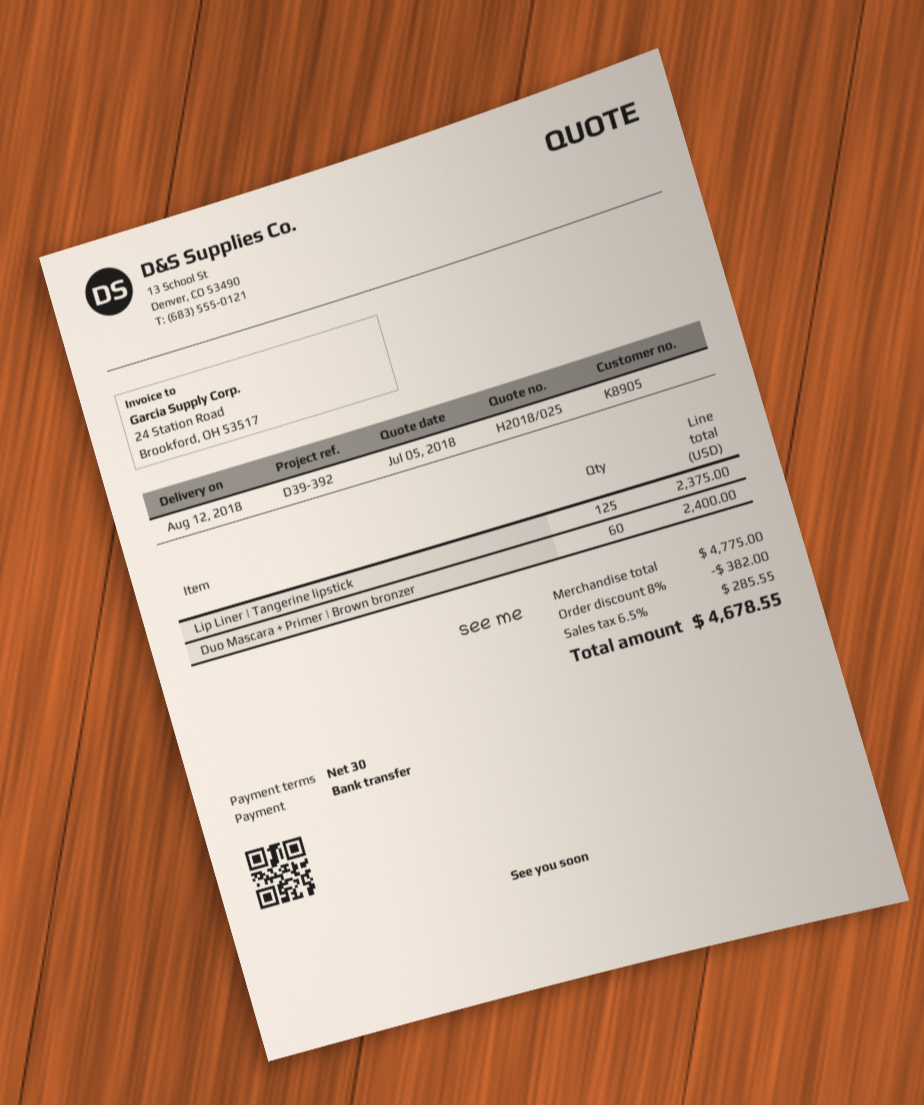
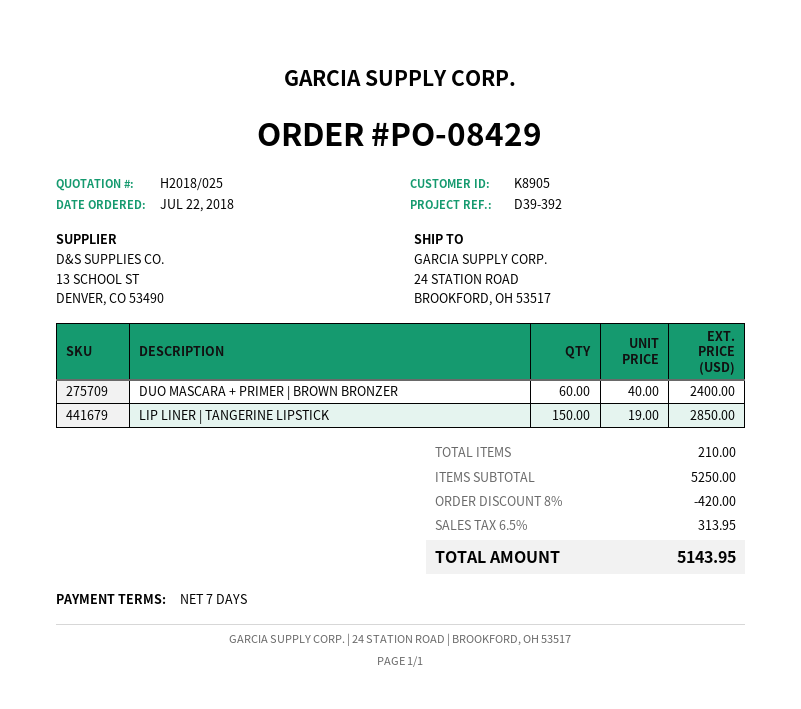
payment terms: 30 days -> 7 days
Lip Liner | Tangerine lipstick: 125 for 2375.00 -> 150 for 2850.00
subtotal: 4775.00 -> 5250.00
discount: 8% = 382.00 -> 8% = 420.00
tax: 6.5% = 285.55 -> 6.5% = 313.95
total: 4678.55 -> 5143.95

